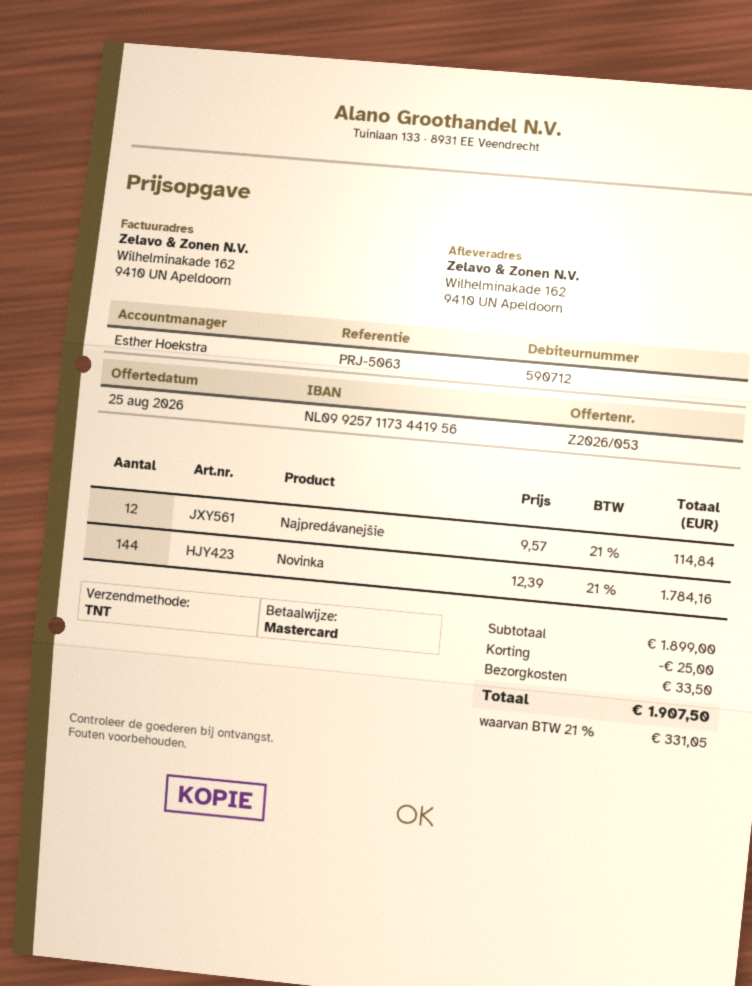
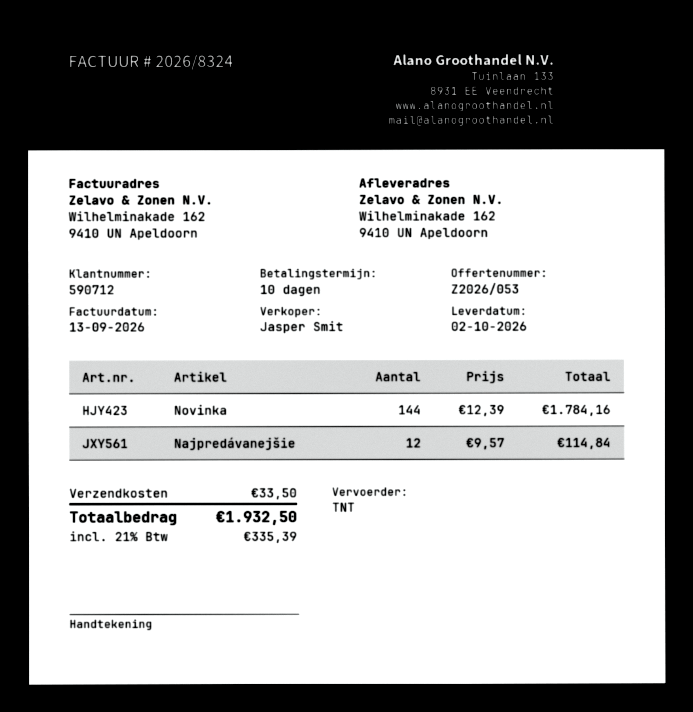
sales rep: Esther Hoekstra -> Jasper Smit
discount: 25.00 -> none
tax: 21% = 331.05 -> 21% = 335.39
total: 1907.50 -> 1932.50

